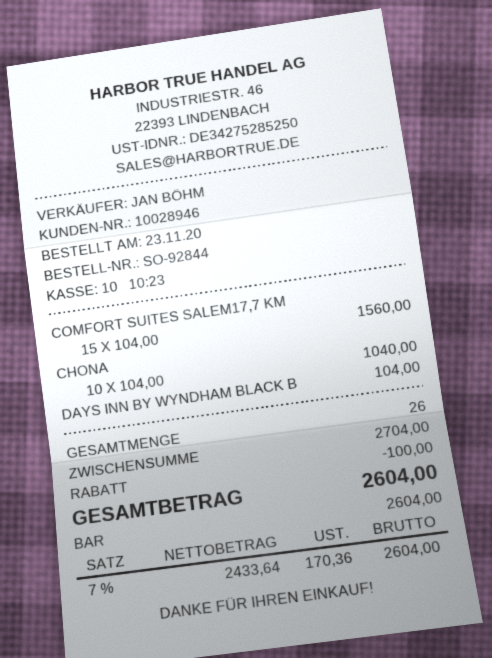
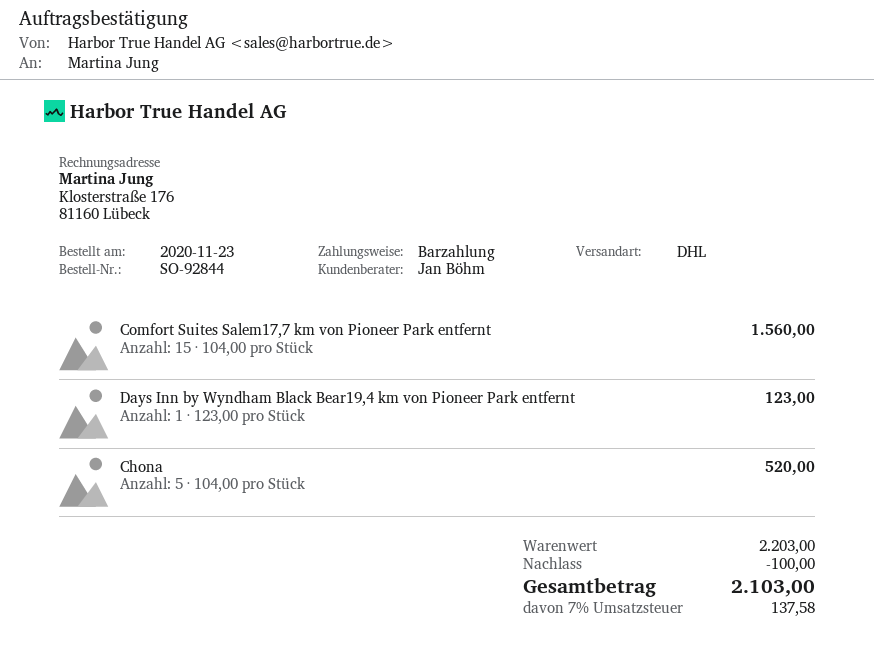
CHONA: 10 x 104.00 = 1040.00 -> 5 x 104.00 = 520.00
DAYS INN BY WYNDHAM BLACK B: 1 x 104.00 = 104.00 -> 1 x 123.00 = 123.00
subtotal: 2704.00 -> 2203.00
tax: 7% = 170.36 -> 7% = 137.58
total: 2604.00 -> 2103.00

